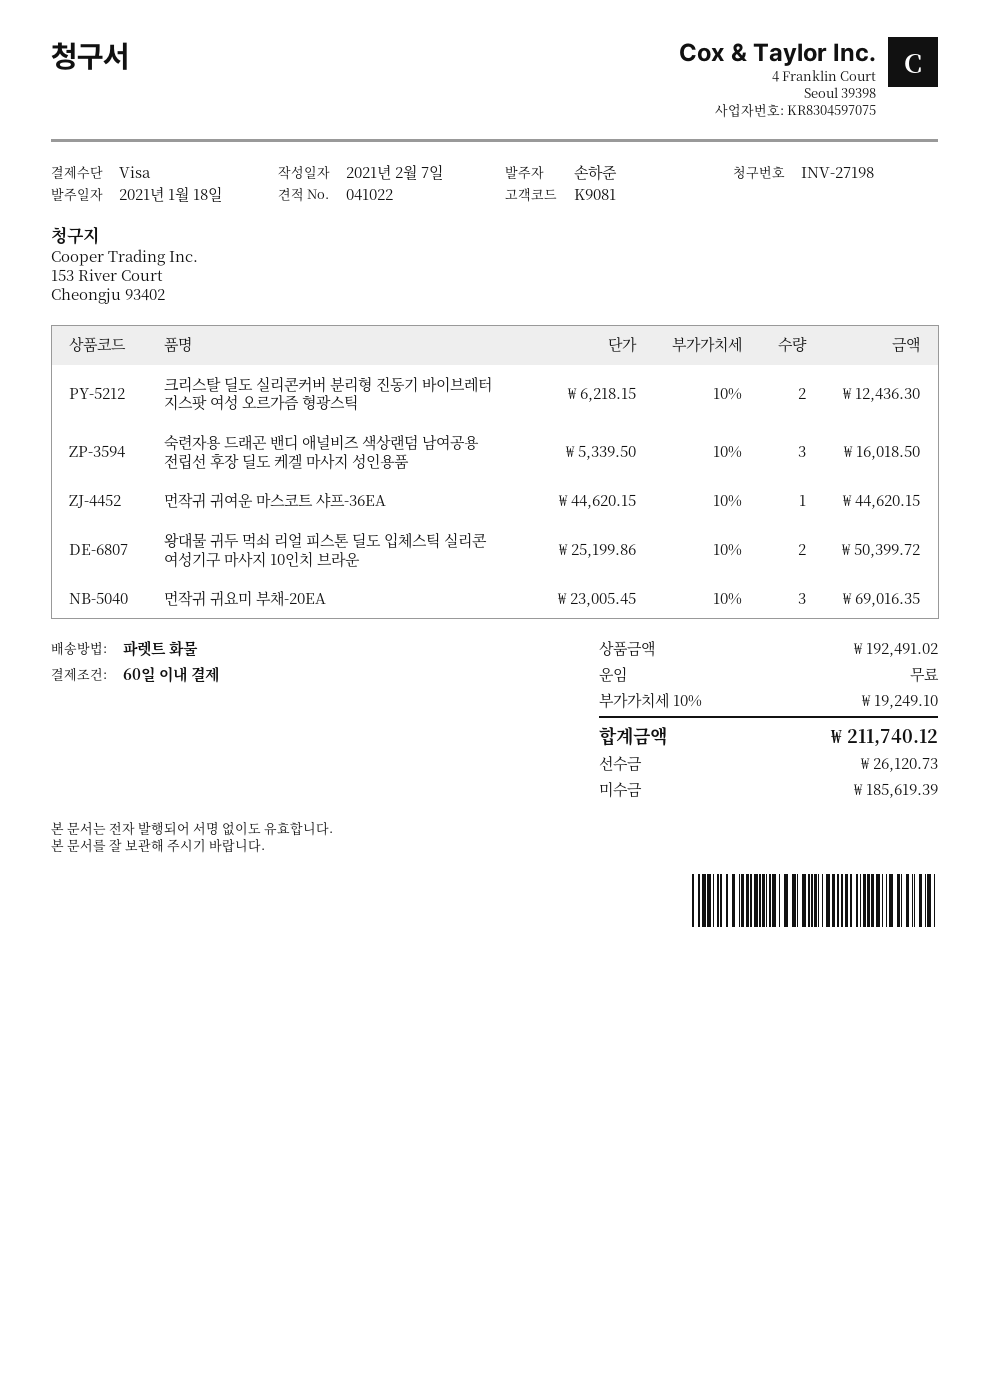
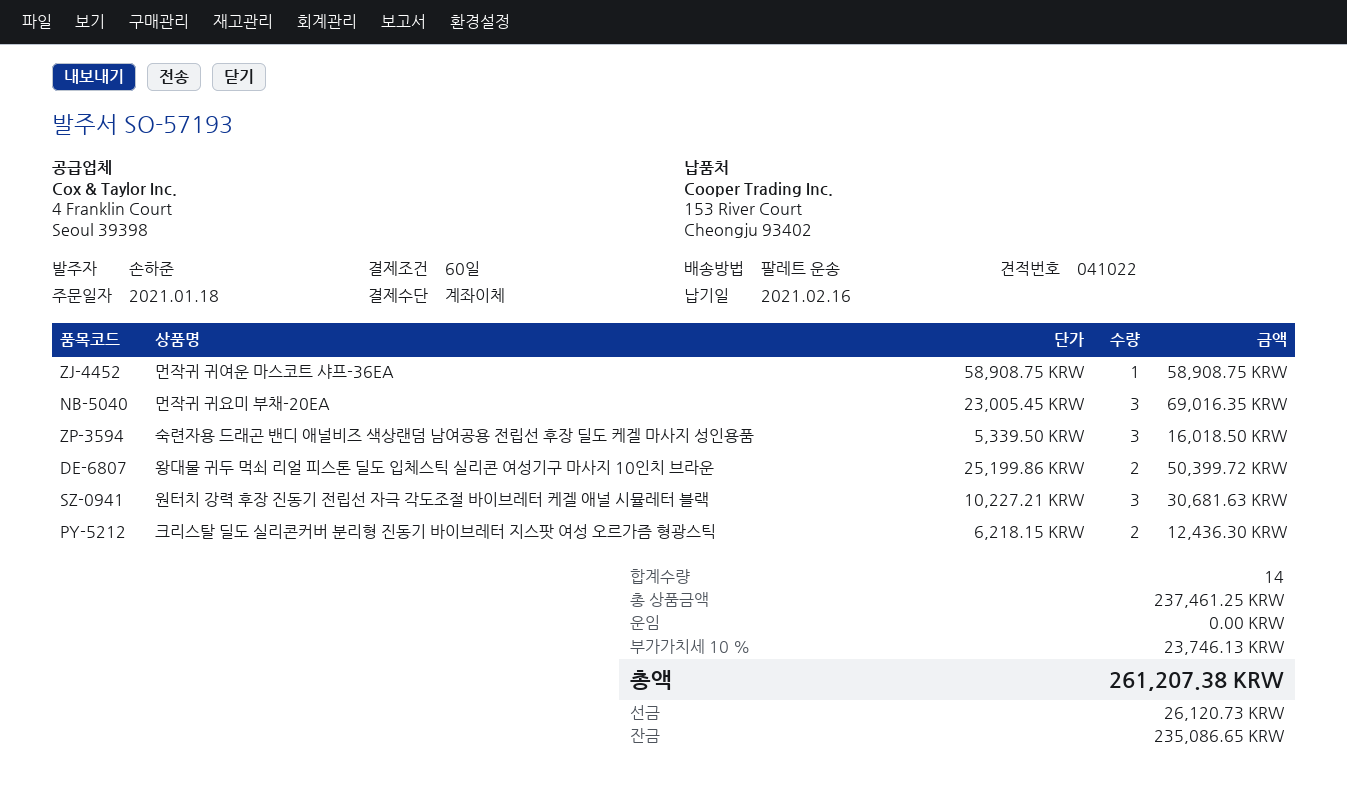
payment method: Visa -> bank transfer
먼작귀 귀여운 마스코트 샤프-36EA: 1 x 44620.15 = 44620.15 -> 1 x 58908.75 = 58908.75
원터치 강력 후장 진동기 전립선 자극 각도조절 바이브레터 케겔 애널 시뮬레터 블랙: none -> 3 x 10227.21 = 30681.63
subtotal: 192491.02 -> 237461.25
tax: 10% = 19249.10 -> 10% = 23746.13
total: 211740.12 -> 261207.38
balance: 185619.39 -> 235086.65

